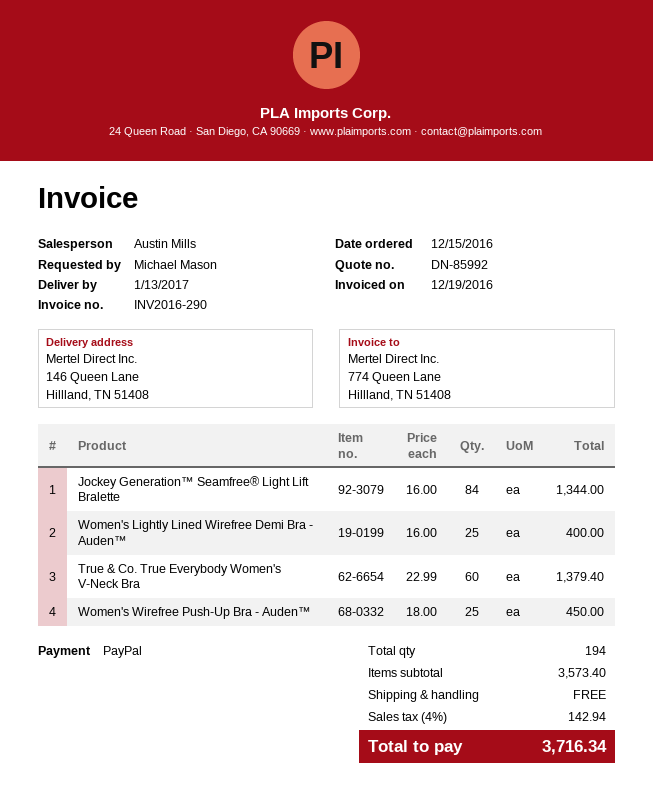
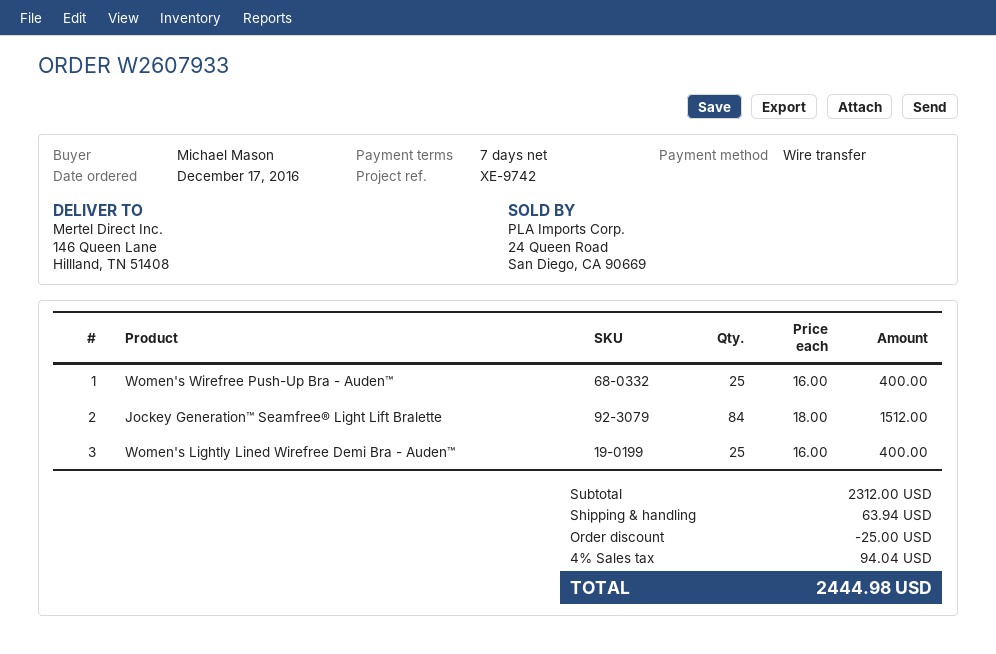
order date: 2016-12-15 -> 2016-12-17
payment method: PayPal -> bank transfer
Jockey Generation™ Seamfree® Light Lift Bralette: 84 x 16.00 = 1344.00 -> 84 x 18.00 = 1512.00
True & Co. True Everybody Women's V-Neck Bra: 60 x 22.99 = 1379.40 -> none
Women's Wirefree Push-Up Bra - Auden™: 25 x 18.00 = 450.00 -> 25 x 16.00 = 400.00
subtotal: 3573.40 -> 2312.00
discount: none -> 25.00
shipping: 0.00 -> 63.94
tax: 4% = 142.94 -> 4% = 94.04
total: 3716.34 -> 2444.98

